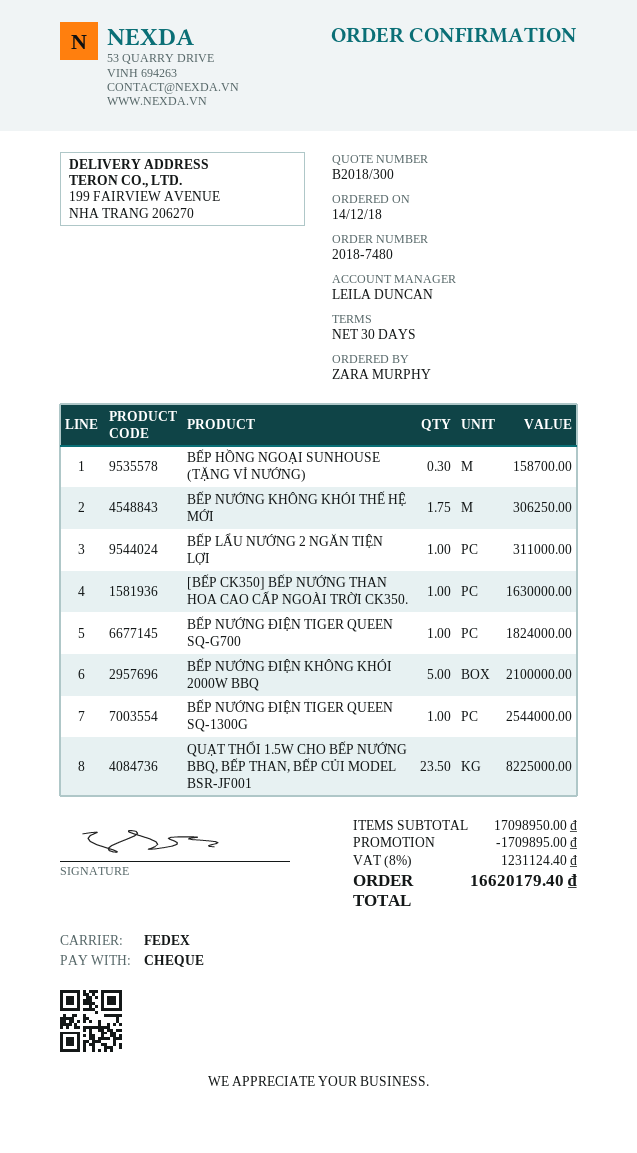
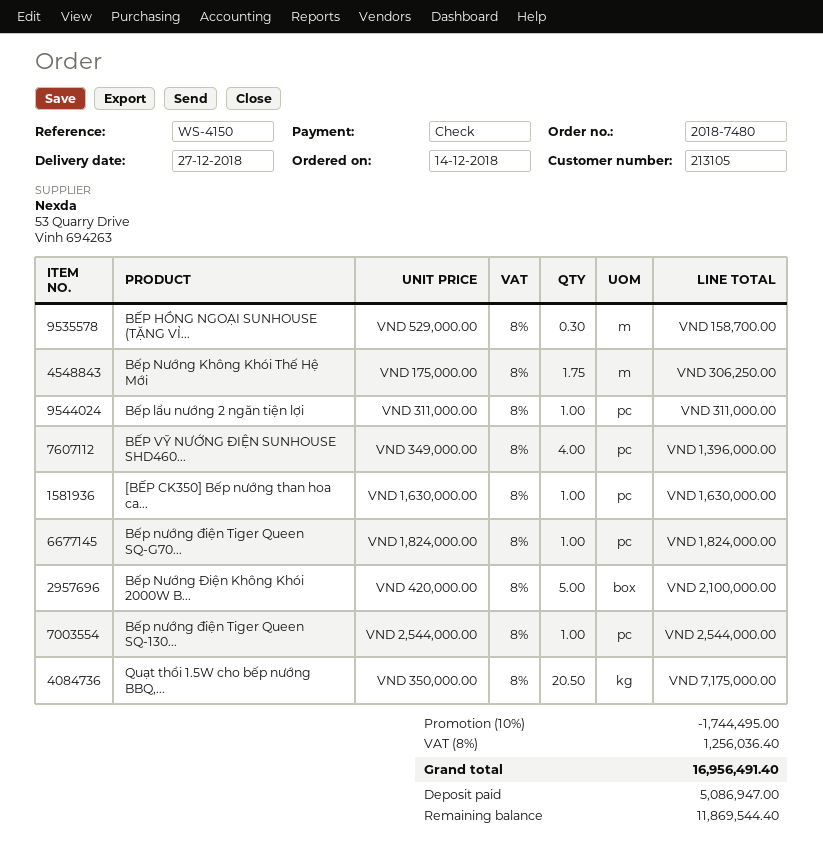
QUẠT THỔI 1.5W CHO BẾP NƯỚNG BBQ, BẾP THAN, BẾP CỦI MODEL BSR-JF001: 23.5 for 8225000.00 -> 20.5 for 7175000.00
BẾP VỸ NƯỚNG ĐIỆN SUNHOUSE SHD460...: none -> 4 for 1396000.00
discount: 1709895.00 -> 1744495.00
tax: 8% = 1231124.40 -> 8% = 1256036.40
total: 16620179.40 -> 16956491.40

